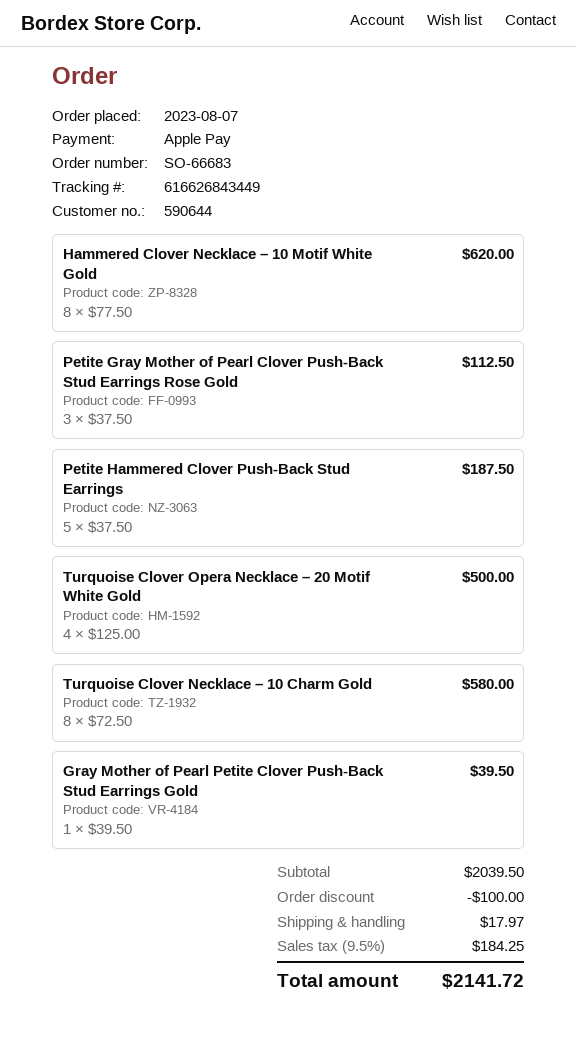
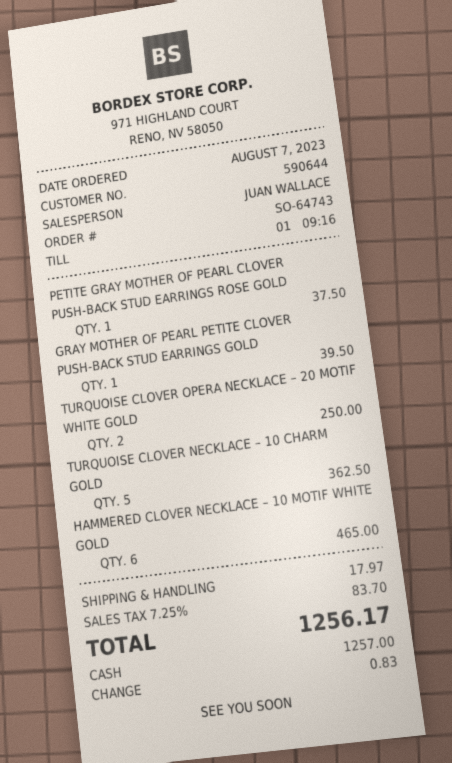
order number: SO-66683 -> SO-64743
payment method: Apple Pay -> cash
Hammered Clover Necklace – 10 Motif White Gold: 8 for 620.00 -> 6 for 465.00
Petite Gray Mother of Pearl Clover Push-Back Stud Earrings Rose Gold: 3 for 112.50 -> 1 for 37.50
Petite Hammered Clover Push-Back Stud Earrings: 5 for 187.50 -> none
Turquoise Clover Opera Necklace – 20 Motif White Gold: 4 for 500.00 -> 2 for 250.00
Turquoise Clover Necklace – 10 Charm Gold: 8 for 580.00 -> 5 for 362.50
discount: 100.00 -> none
tax: 9.5% = 184.25 -> 7.25% = 83.70
total: 2141.72 -> 1256.17

